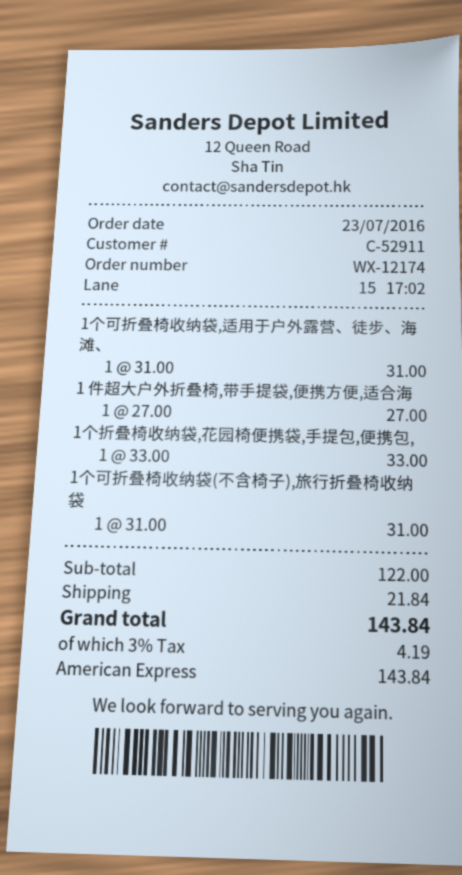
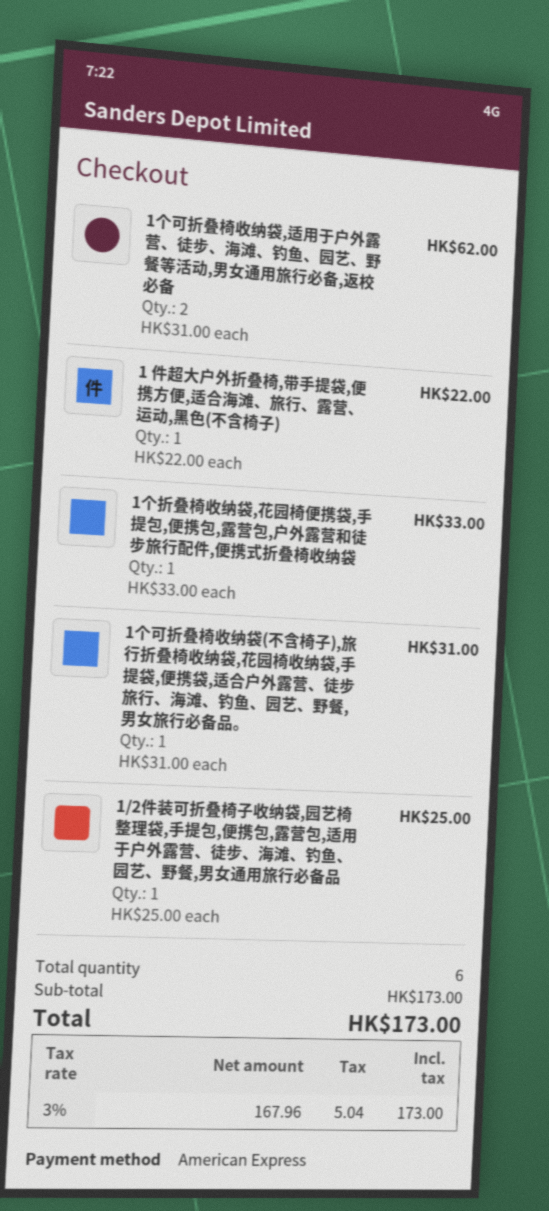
1个可折叠椅收纳袋,适用于户外露营、徒步、海滩、: 1 x 31.00 = 31.00 -> 2 x 31.00 = 62.00
1 件超大户外折叠椅,带手提袋,便携方便,适合海: 1 x 27.00 = 27.00 -> 1 x 22.00 = 22.00
1/2件装可折叠椅子收纳袋,园艺椅整理袋,手提包,便携包,露营包,适用于户外露营、徒步、海滩、钓鱼、园艺、野餐,男女通用旅行必备品: none -> 1 x 25.00 = 25.00
subtotal: 122.00 -> 173.00
shipping: 21.84 -> none
tax: 3% = 4.19 -> 3% = 5.04
total: 143.84 -> 173.00

